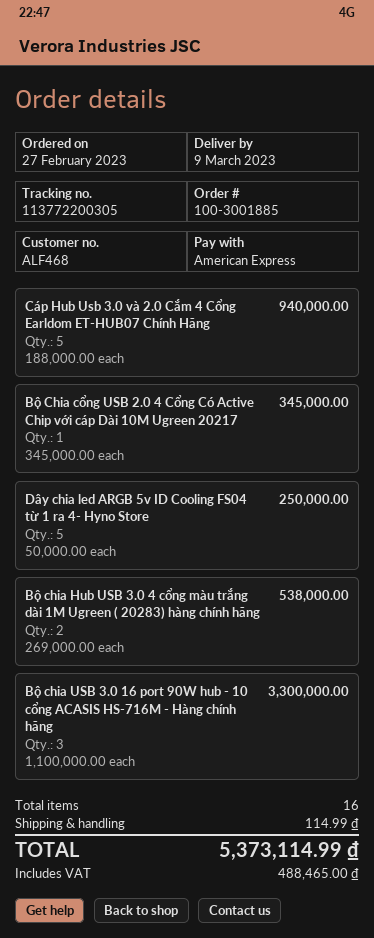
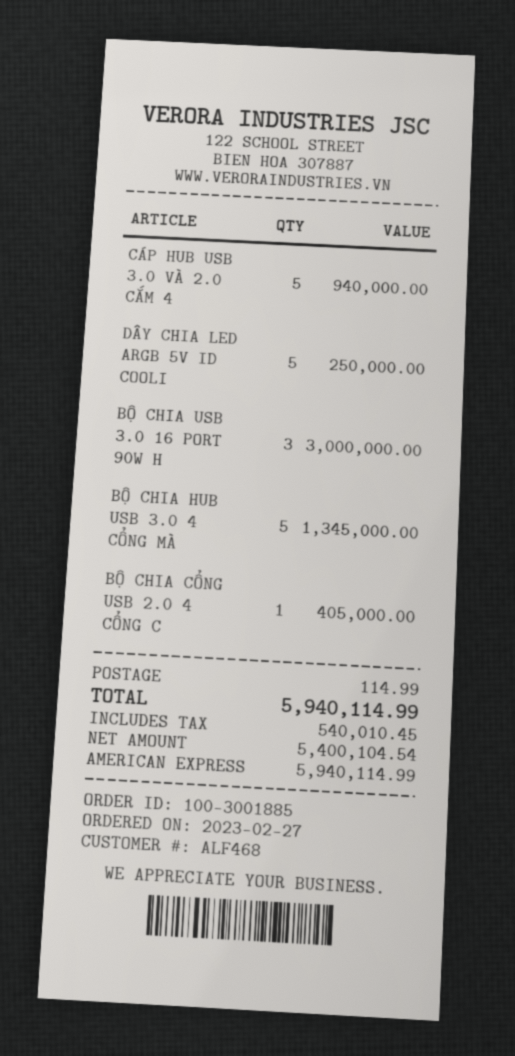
Bộ Chia cổng USB 2.0 4 Cổng Có Active Chip với cáp Dài 10M Ugreen 20217: 1 for 345000.00 -> 1 for 405000.00
Bộ chia Hub USB 3.0 4 cổng màu trắng dài 1M Ugreen ( 20283) hàng chính hãng: 2 for 538000.00 -> 5 for 1345000.00
Bộ chia USB 3.0 16 port 90W hub - 10 cổng ACASIS HS-716M - Hàng chính hãng: 3 for 3300000.00 -> 3 for 3000000.00
tax: 488465.00 -> 540010.45
total: 5373114.99 -> 5940114.99

